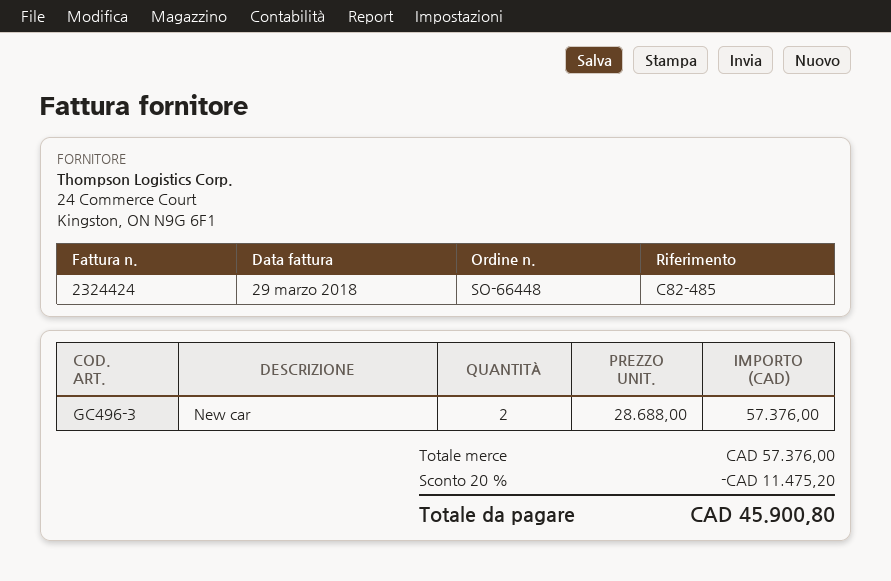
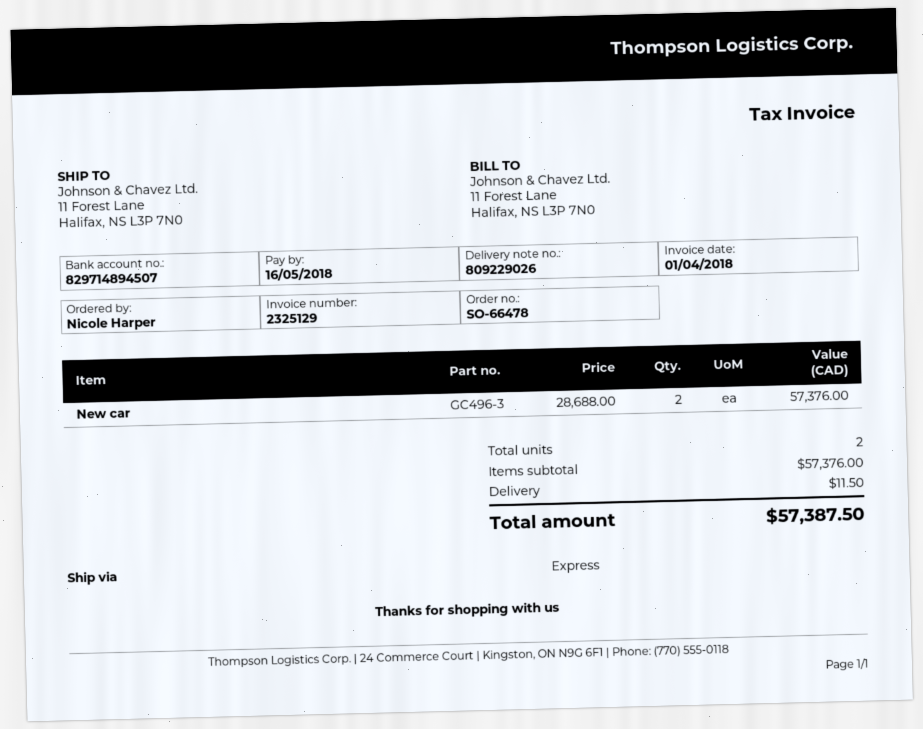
order number: SO-66448 -> SO-66478
invoice number: 2324424 -> 2325129
invoice date: 2018-03-29 -> 2018-04-01
discount: 20% = 11475.20 -> none
shipping: none -> 11.50
total: 45900.80 -> 57387.50

